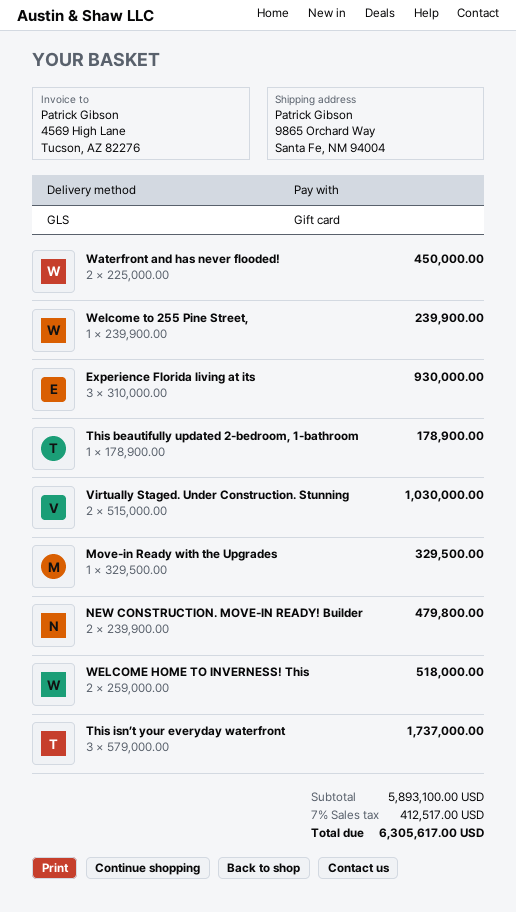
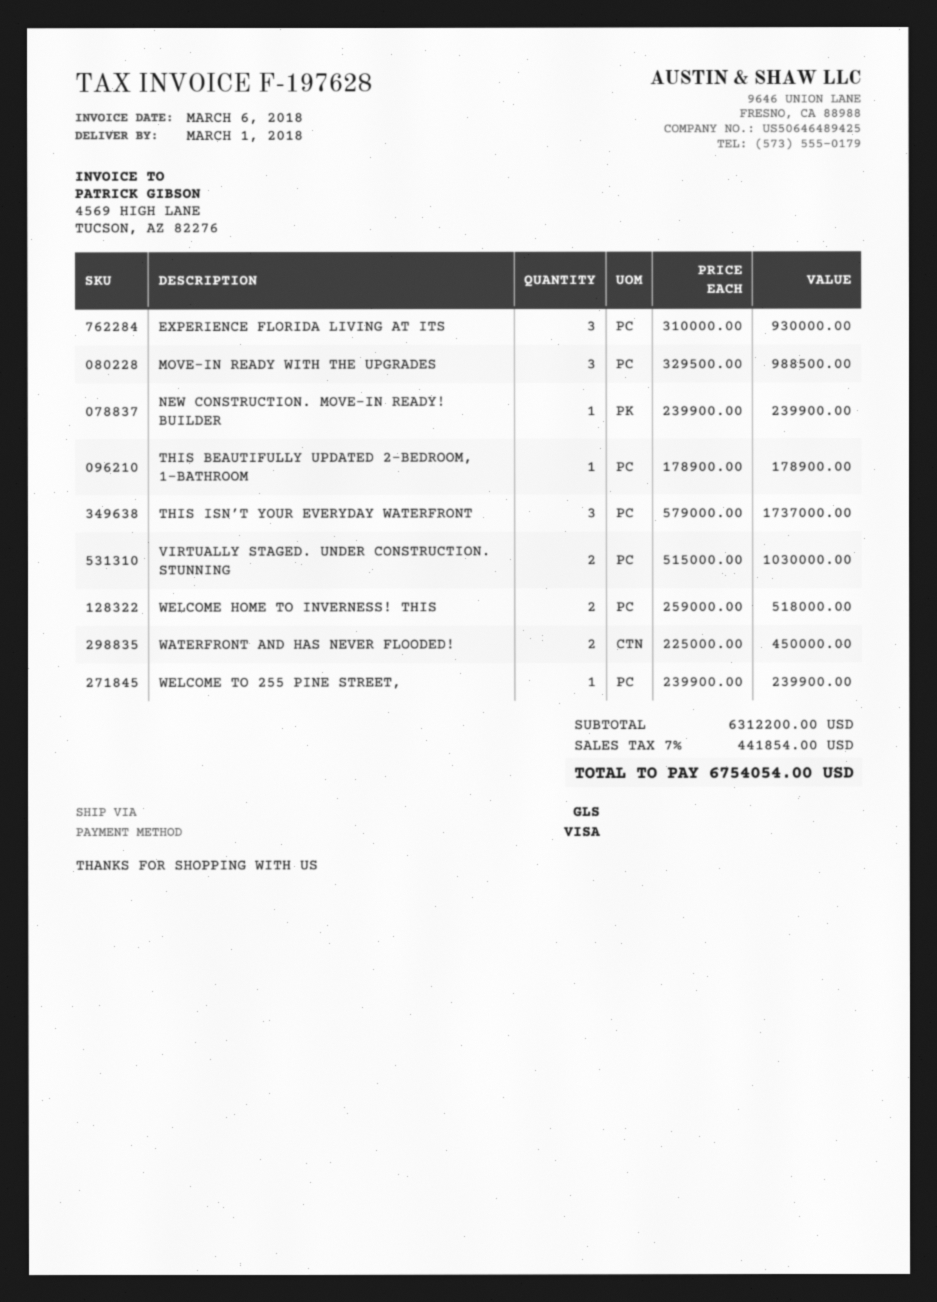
payment method: gift card -> Visa
Move-in Ready with the Upgrades: 1 x 329500.00 = 329500.00 -> 3 x 329500.00 = 988500.00
NEW CONSTRUCTION. MOVE-IN READY! Builder: 2 x 239900.00 = 479800.00 -> 1 x 239900.00 = 239900.00
subtotal: 5893100.00 -> 6312200.00
tax: 7% = 412517.00 -> 7% = 441854.00
total: 6305617.00 -> 6754054.00

